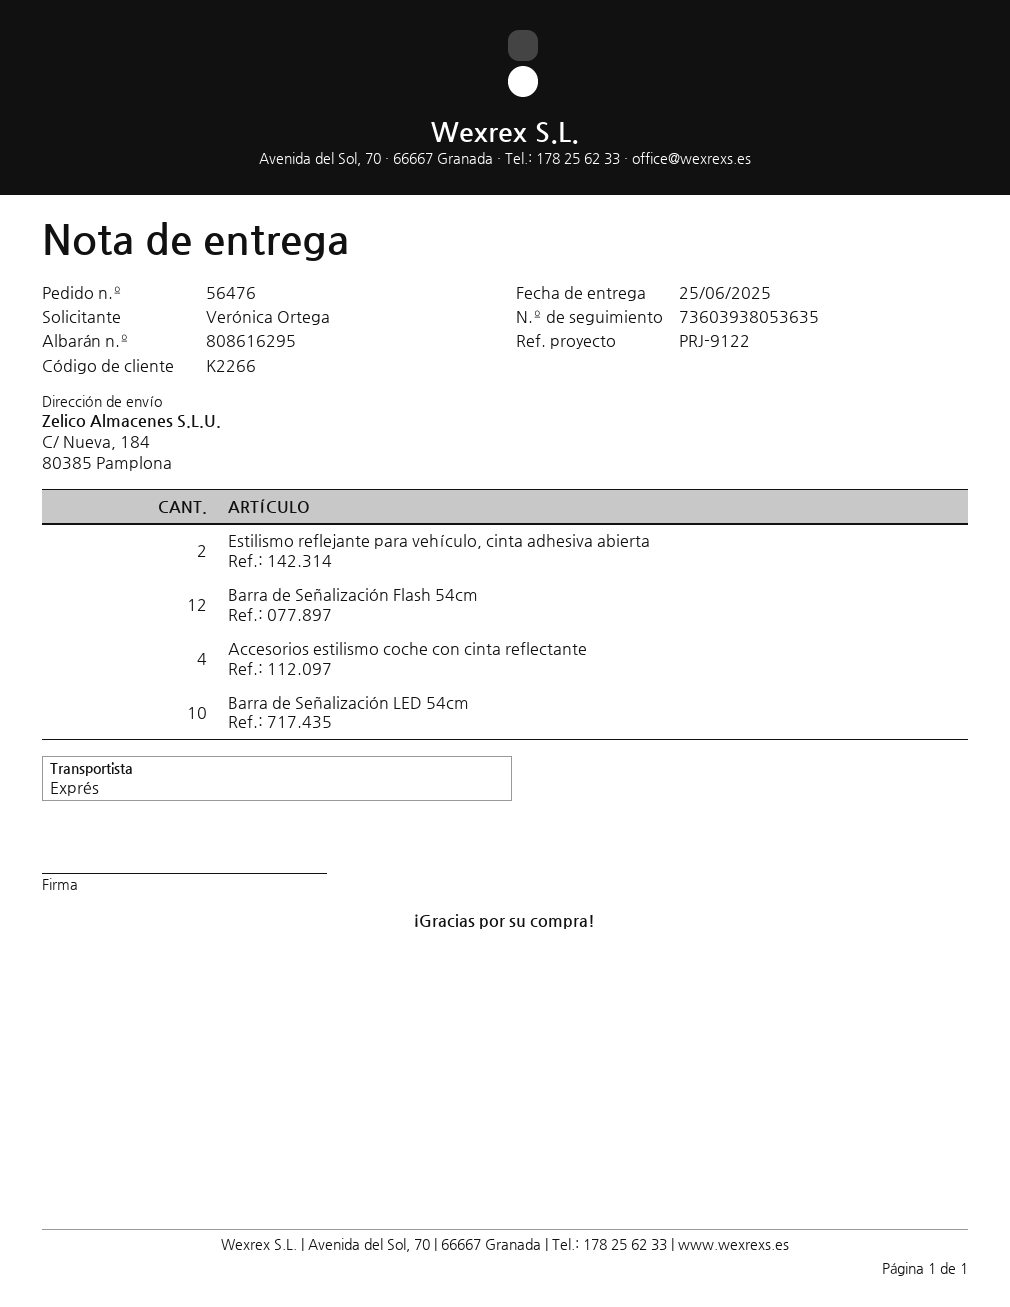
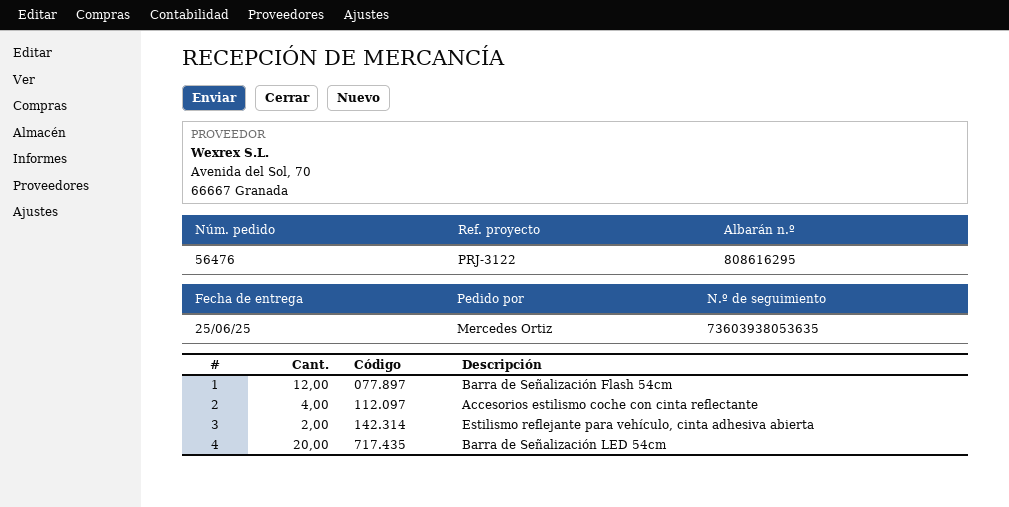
reference: PRJ-9122 -> PRJ-3122
ordered by: Verónica Ortega -> Mercedes Ortiz
Barra de Señalización LED 54cm: 10 -> 20

